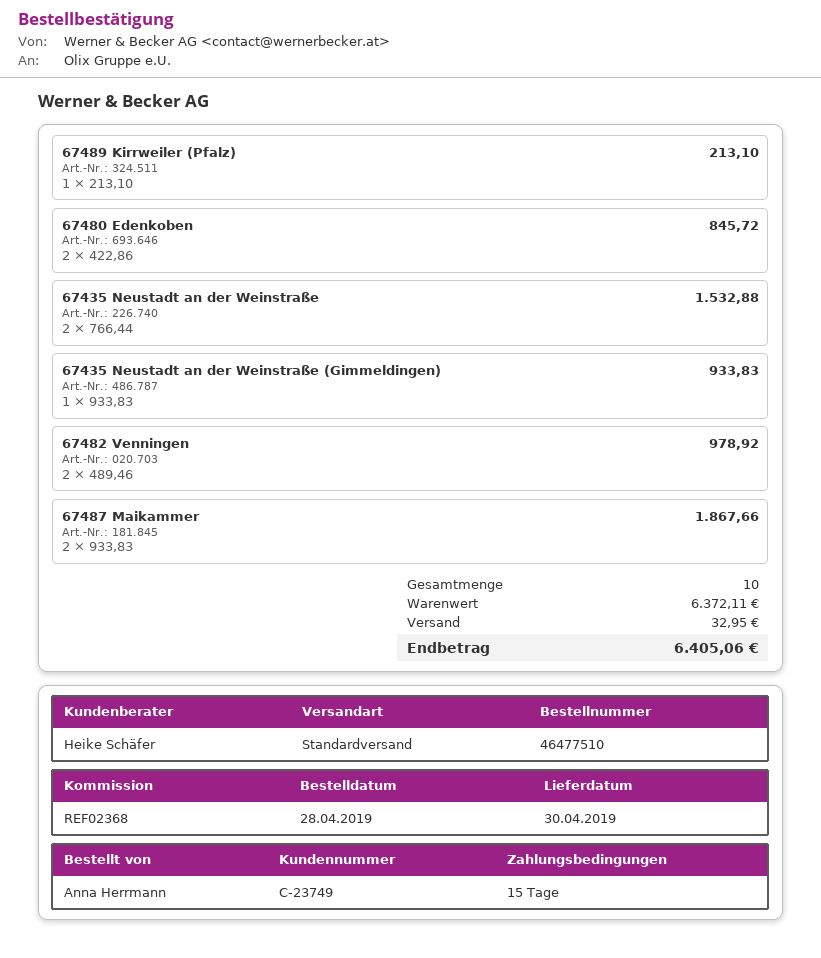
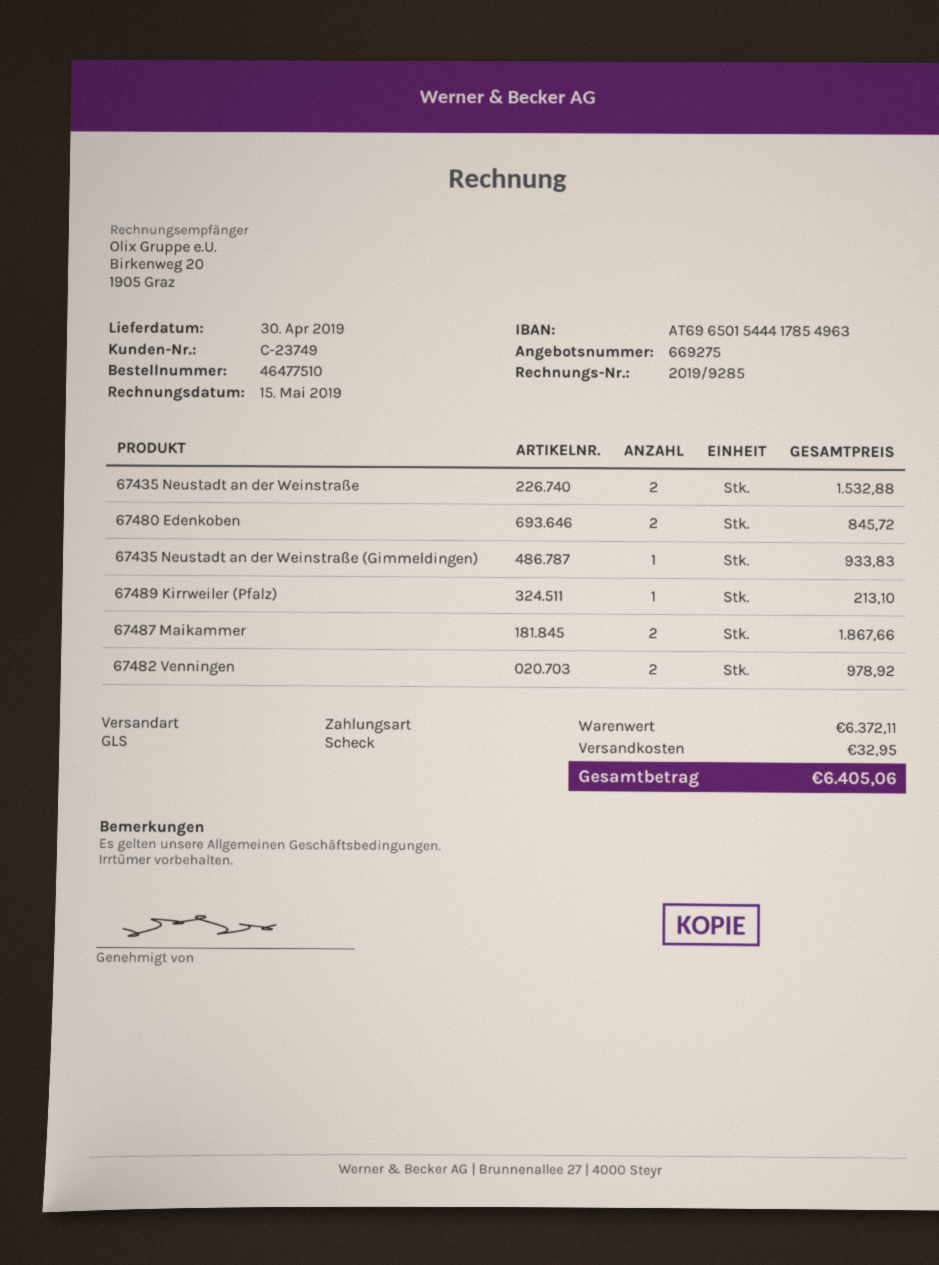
shipping method: standard -> GLS

